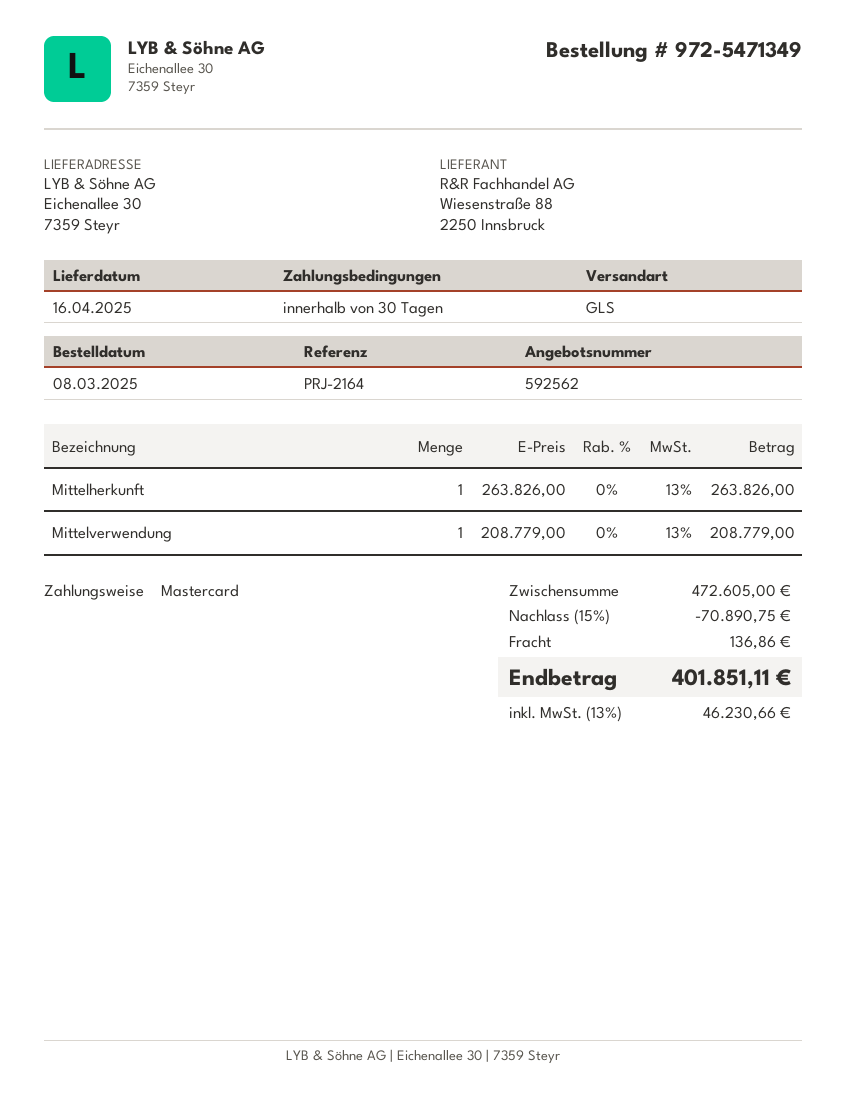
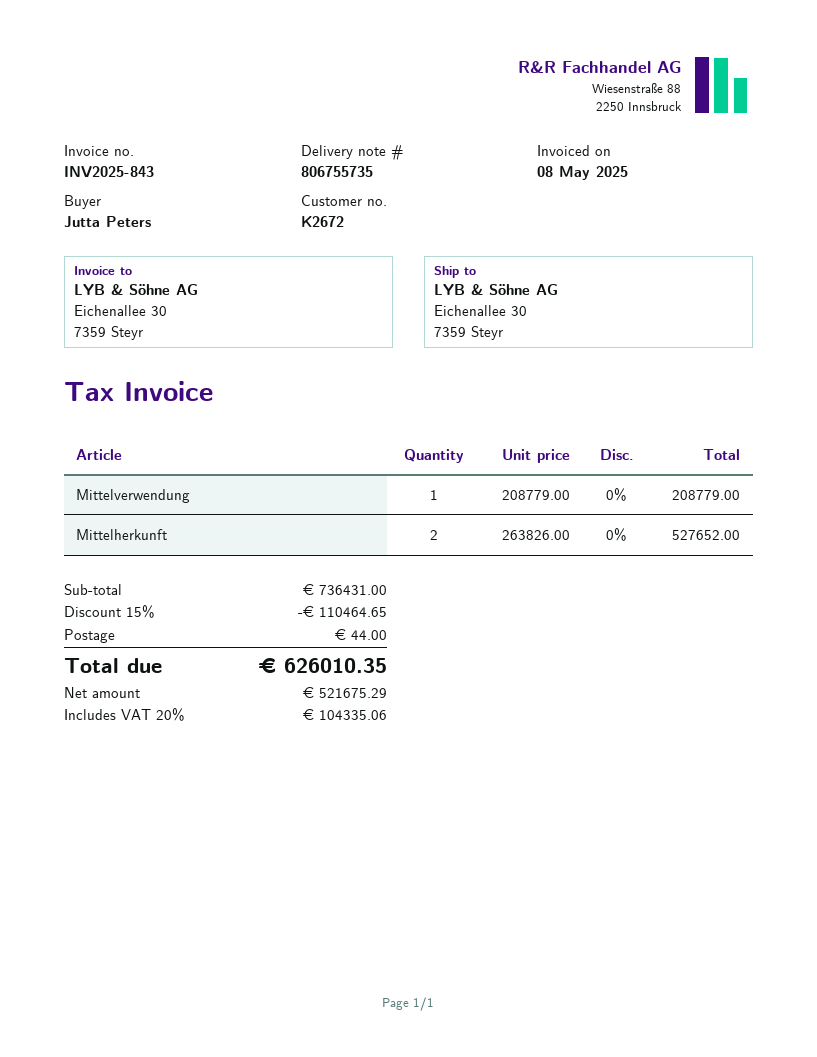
Mittelherkunft: 1 x 263826.00 = 263826.00 -> 2 x 263826.00 = 527652.00
subtotal: 472605.00 -> 736431.00
discount: 15% = 70890.75 -> 15% = 110464.65
shipping: 136.86 -> 44.00
tax: 13% = 46230.66 -> 20% = 104335.06
total: 401851.11 -> 626010.35

